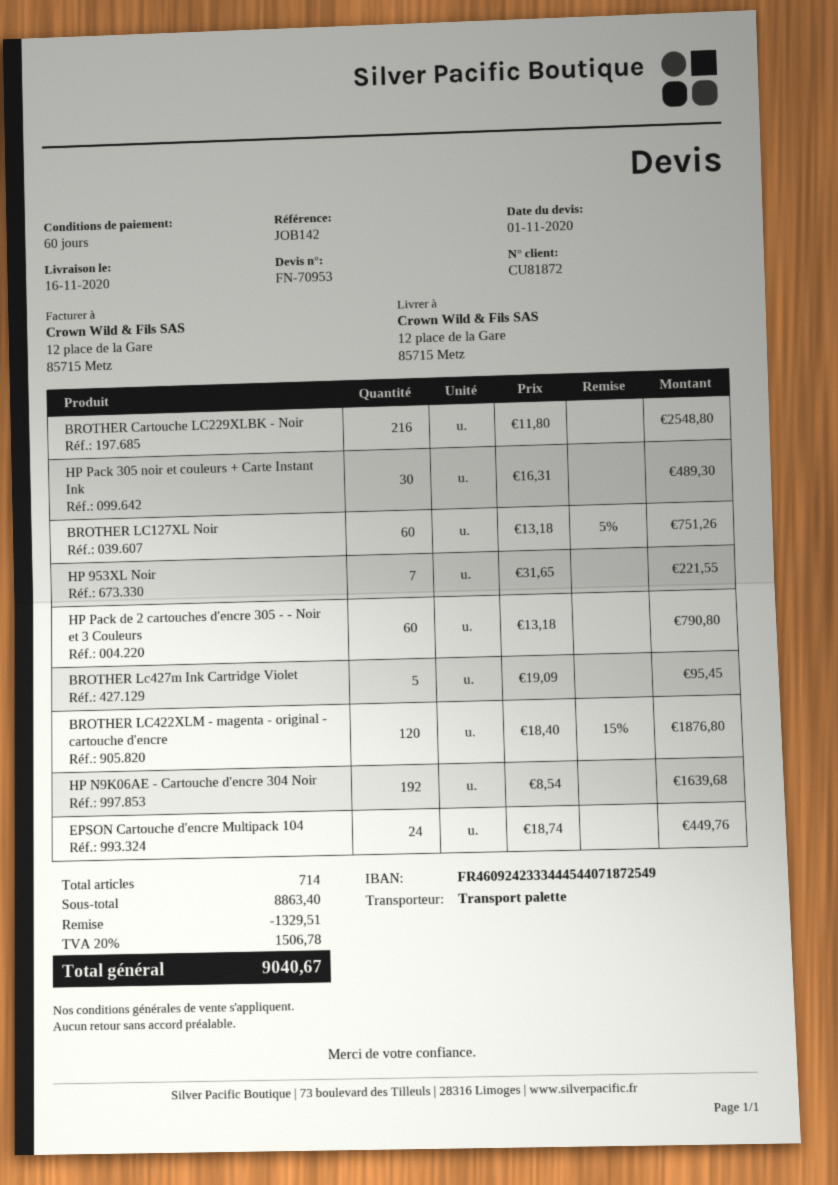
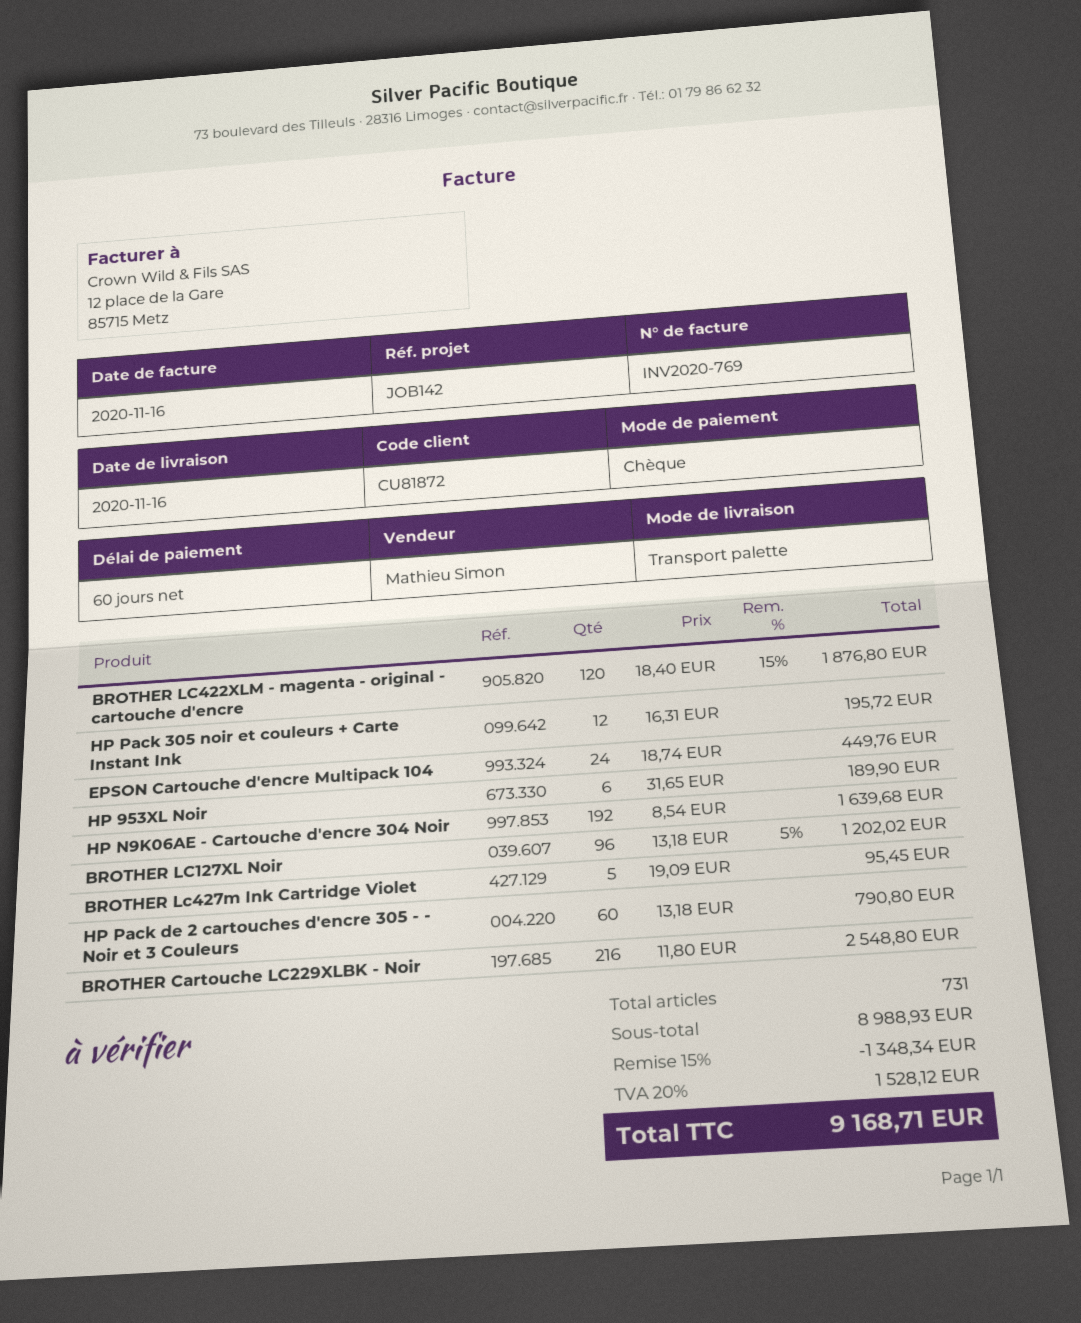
HP Pack 305 noir et couleurs + Carte Instant Ink: 30 x 16.31 = 489.30 -> 12 x 16.31 = 195.72
BROTHER LC127XL Noir: 60 x 13.18 - 5% = 751.26 -> 96 x 13.18 - 5% = 1202.02
HP 953XL Noir: 7 x 31.65 = 221.55 -> 6 x 31.65 = 189.90
total quantity: 714 -> 731
subtotal: 8863.40 -> 8988.93
discount: 1329.51 -> 1348.34
tax: 20% = 1506.78 -> 20% = 1528.12
total: 9040.67 -> 9168.71

